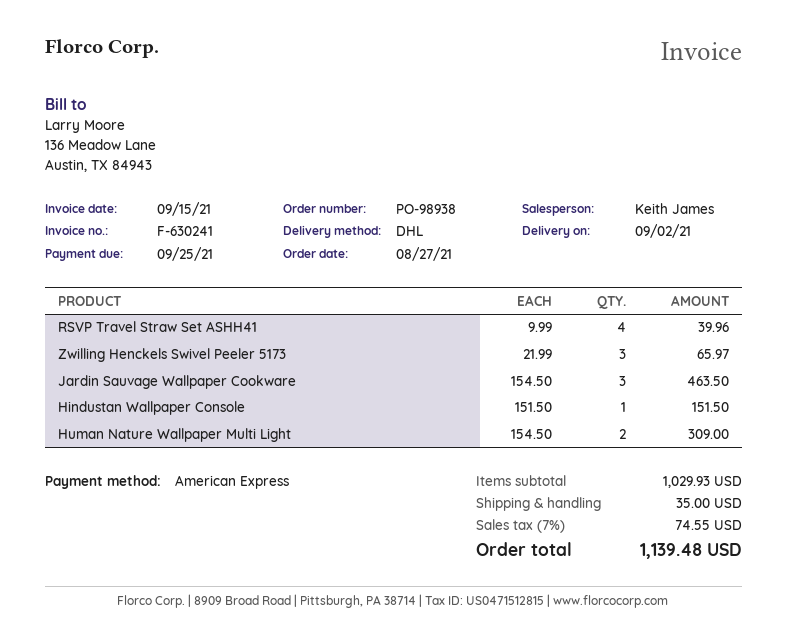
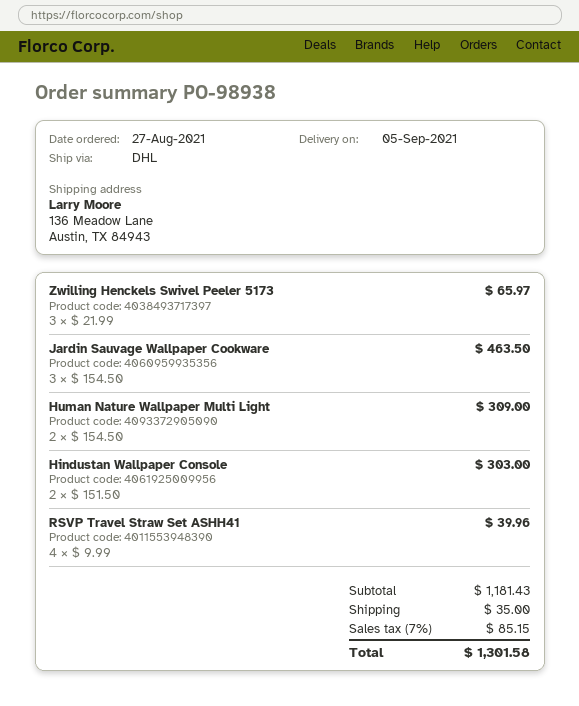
delivery date: 2021-09-02 -> 2021-09-05
Hindustan Wallpaper Console: 1 x 151.50 = 151.50 -> 2 x 151.50 = 303.00
subtotal: 1029.93 -> 1181.43
tax: 7% = 74.55 -> 7% = 85.15
total: 1139.48 -> 1301.58

